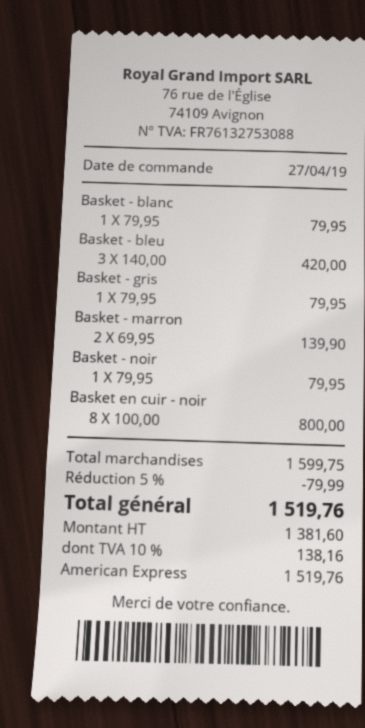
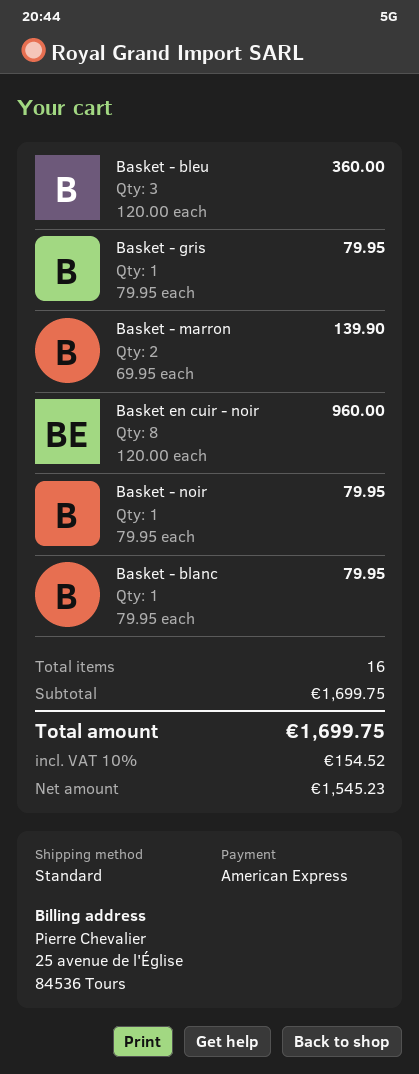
Basket - bleu: 3 x 140.00 = 420.00 -> 3 x 120.00 = 360.00
Basket en cuir - noir: 8 x 100.00 = 800.00 -> 8 x 120.00 = 960.00
subtotal: 1599.75 -> 1699.75
discount: 5% = 79.99 -> none
net: 1381.60 -> 1545.23
tax: 10% = 138.16 -> 10% = 154.52
total: 1519.76 -> 1699.75

